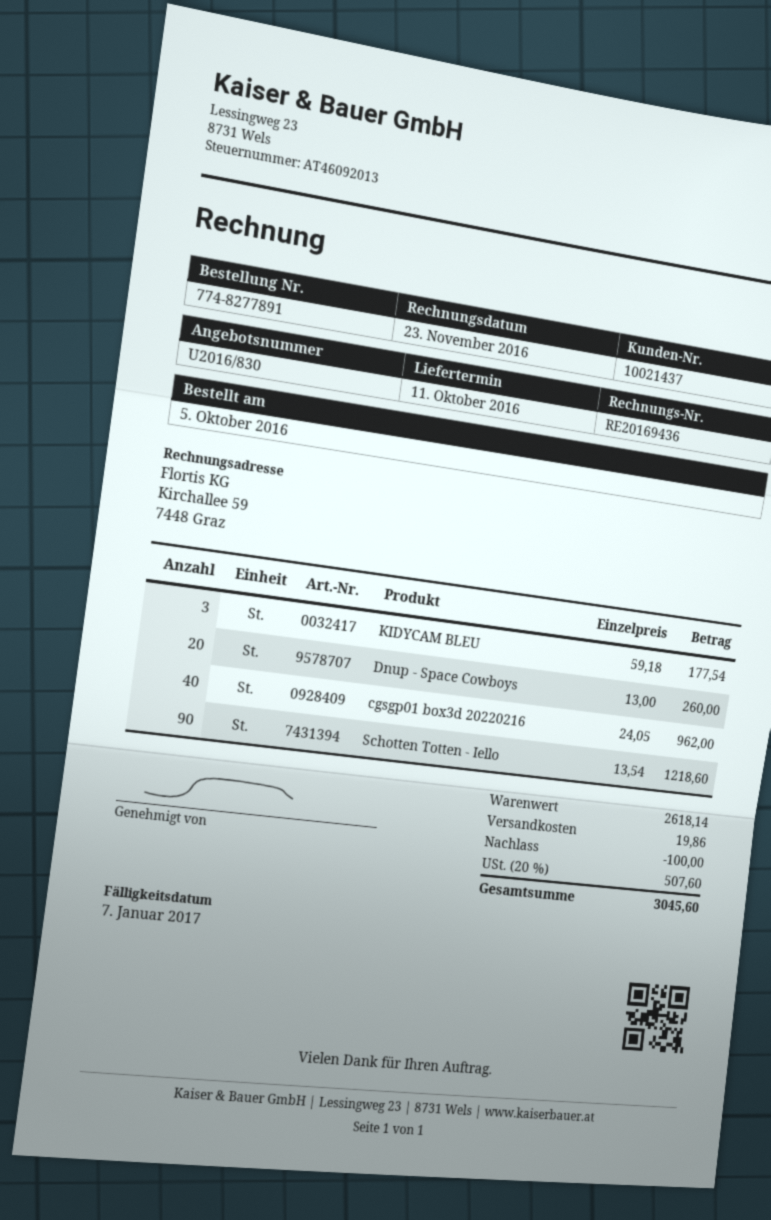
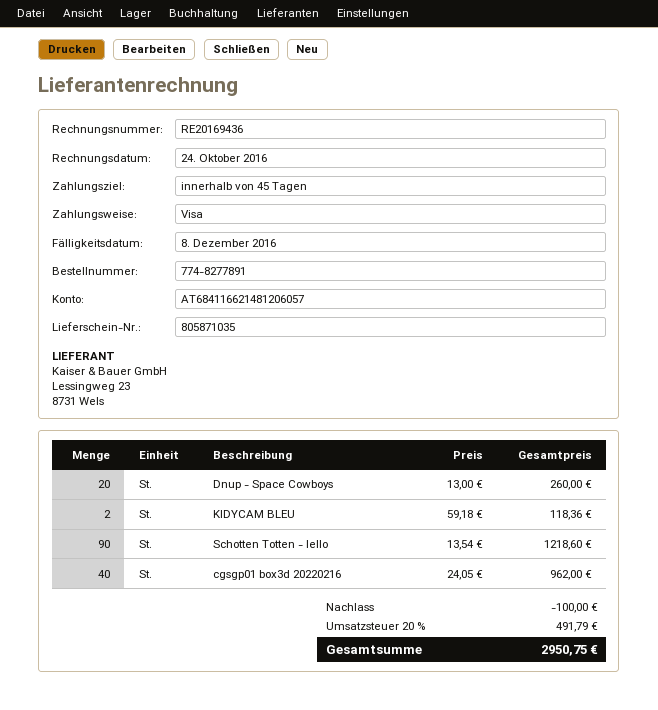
invoice date: 2016-11-23 -> 2016-10-24
due date: 2017-01-07 -> 2016-12-08
KIDYCAM BLEU: 3 x 59.18 = 177.54 -> 2 x 59.18 = 118.36
shipping: 19.86 -> none
tax: 20% = 507.60 -> 20% = 491.79
total: 3045.60 -> 2950.75

